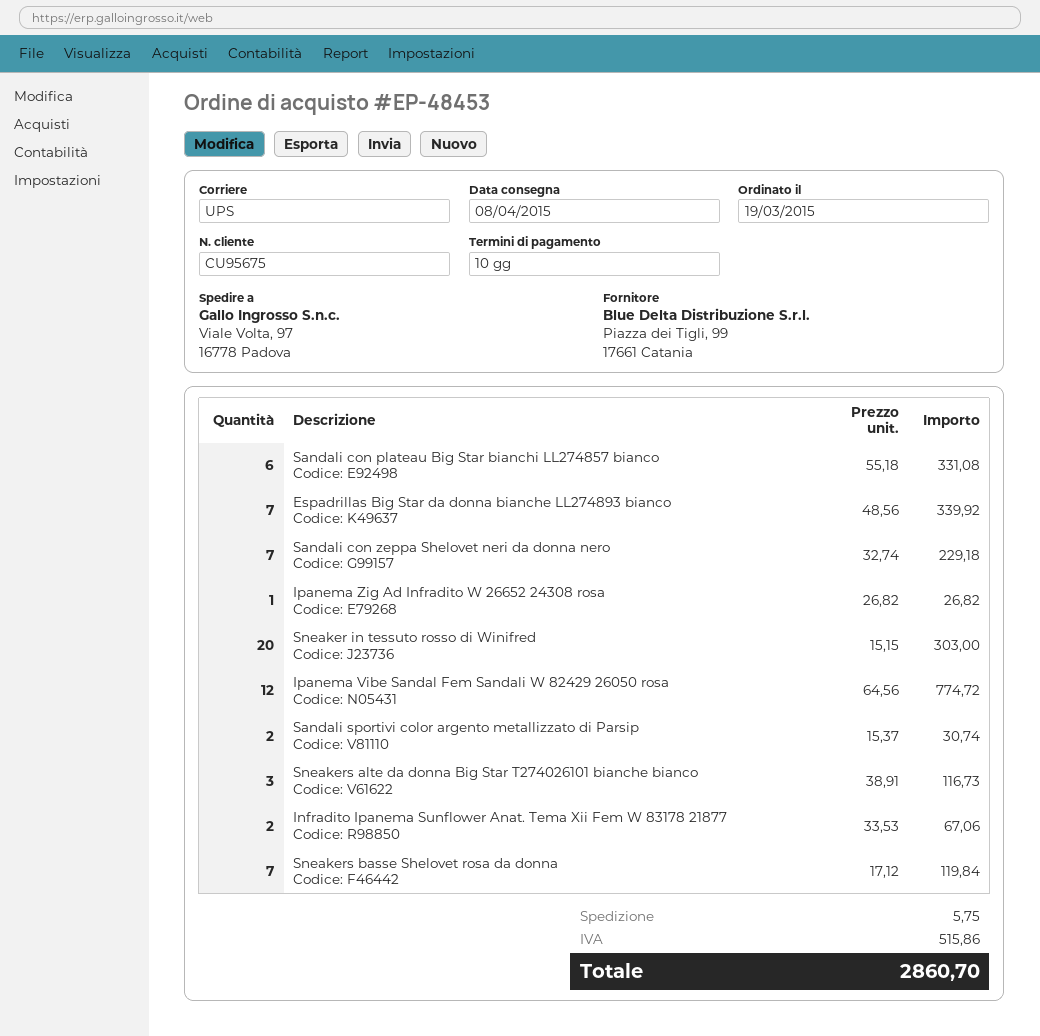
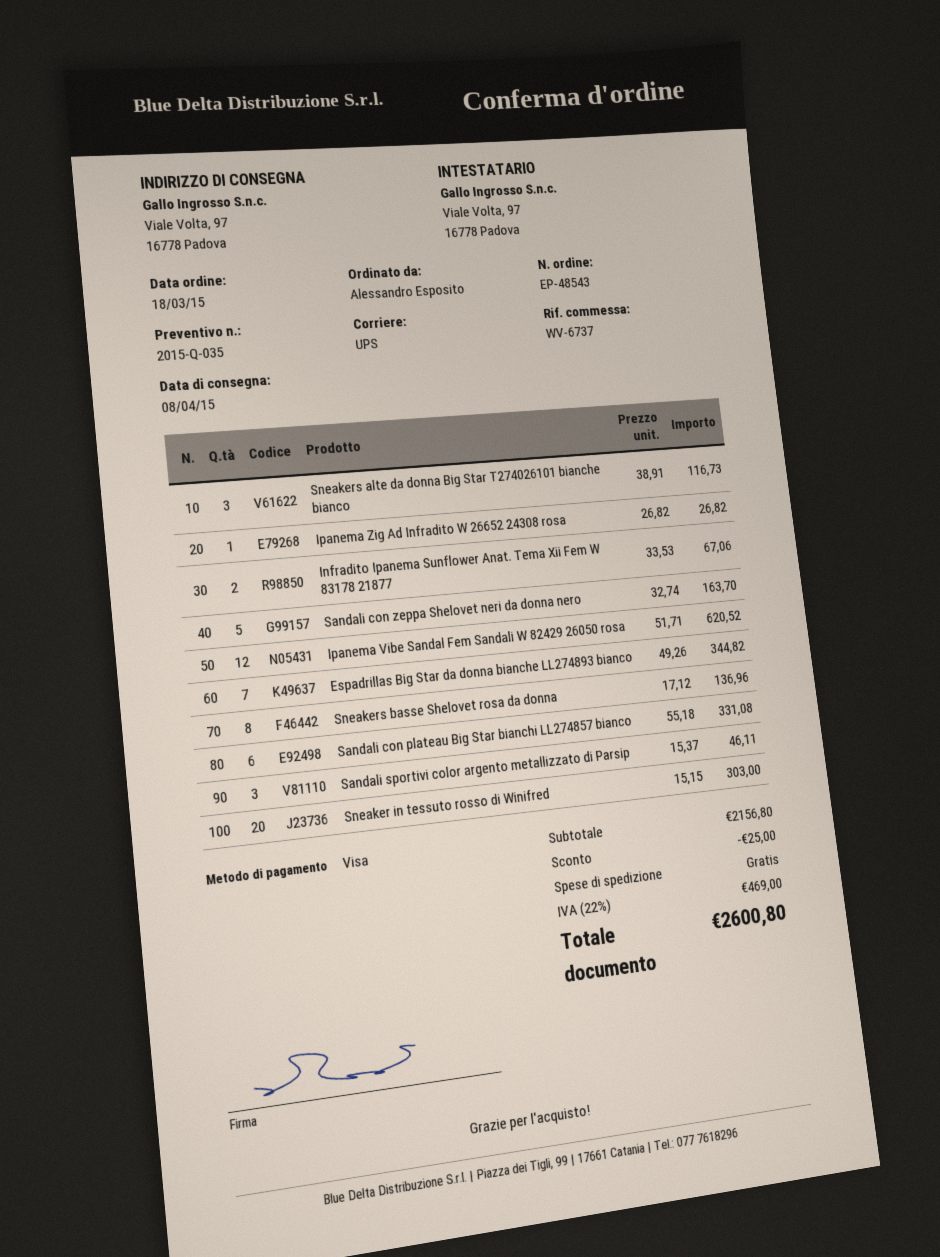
order number: EP-48453 -> EP-48543
order date: 2015-03-19 -> 2015-03-18
Espadrillas Big Star da donna bianche LL274893 bianco: 7 x 48.56 = 339.92 -> 7 x 49.26 = 344.82
Sandali con zeppa Shelovet neri da donna nero: 7 x 32.74 = 229.18 -> 5 x 32.74 = 163.70
Ipanema Vibe Sandal Fem Sandali W 82429 26050 rosa: 12 x 64.56 = 774.72 -> 12 x 51.71 = 620.52
Sandali sportivi color argento metallizzato di Parsip: 2 x 15.37 = 30.74 -> 3 x 15.37 = 46.11
Sneakers basse Shelovet rosa da donna: 7 x 17.12 = 119.84 -> 8 x 17.12 = 136.96
discount: none -> 25.00
shipping: 5.75 -> 0.00
tax: 515.86 -> 469.00
total: 2860.70 -> 2600.80

